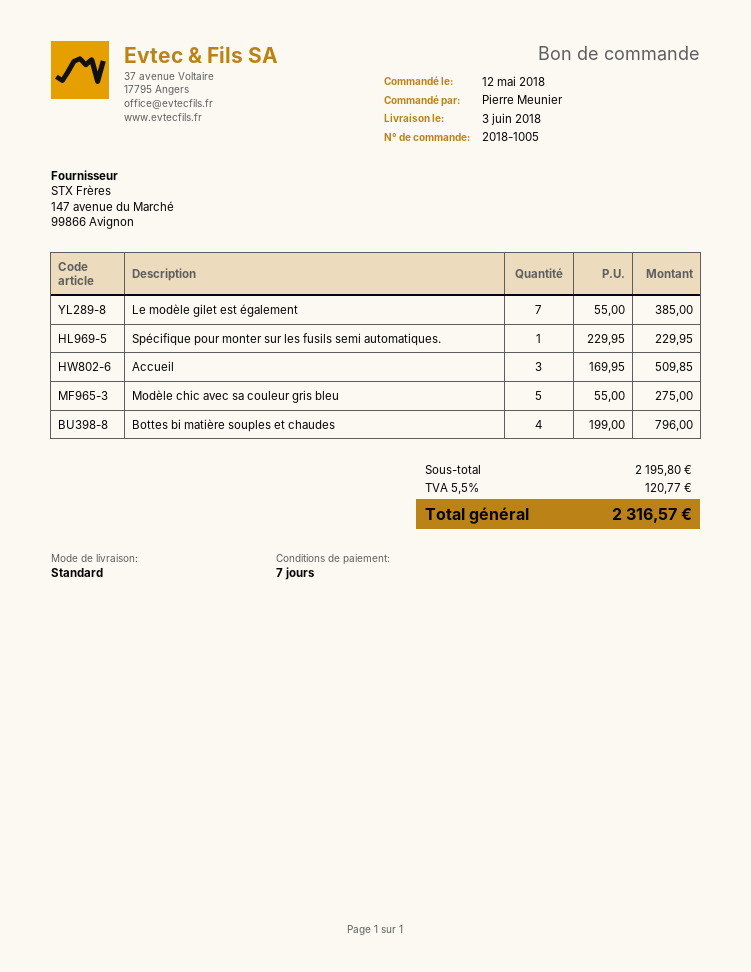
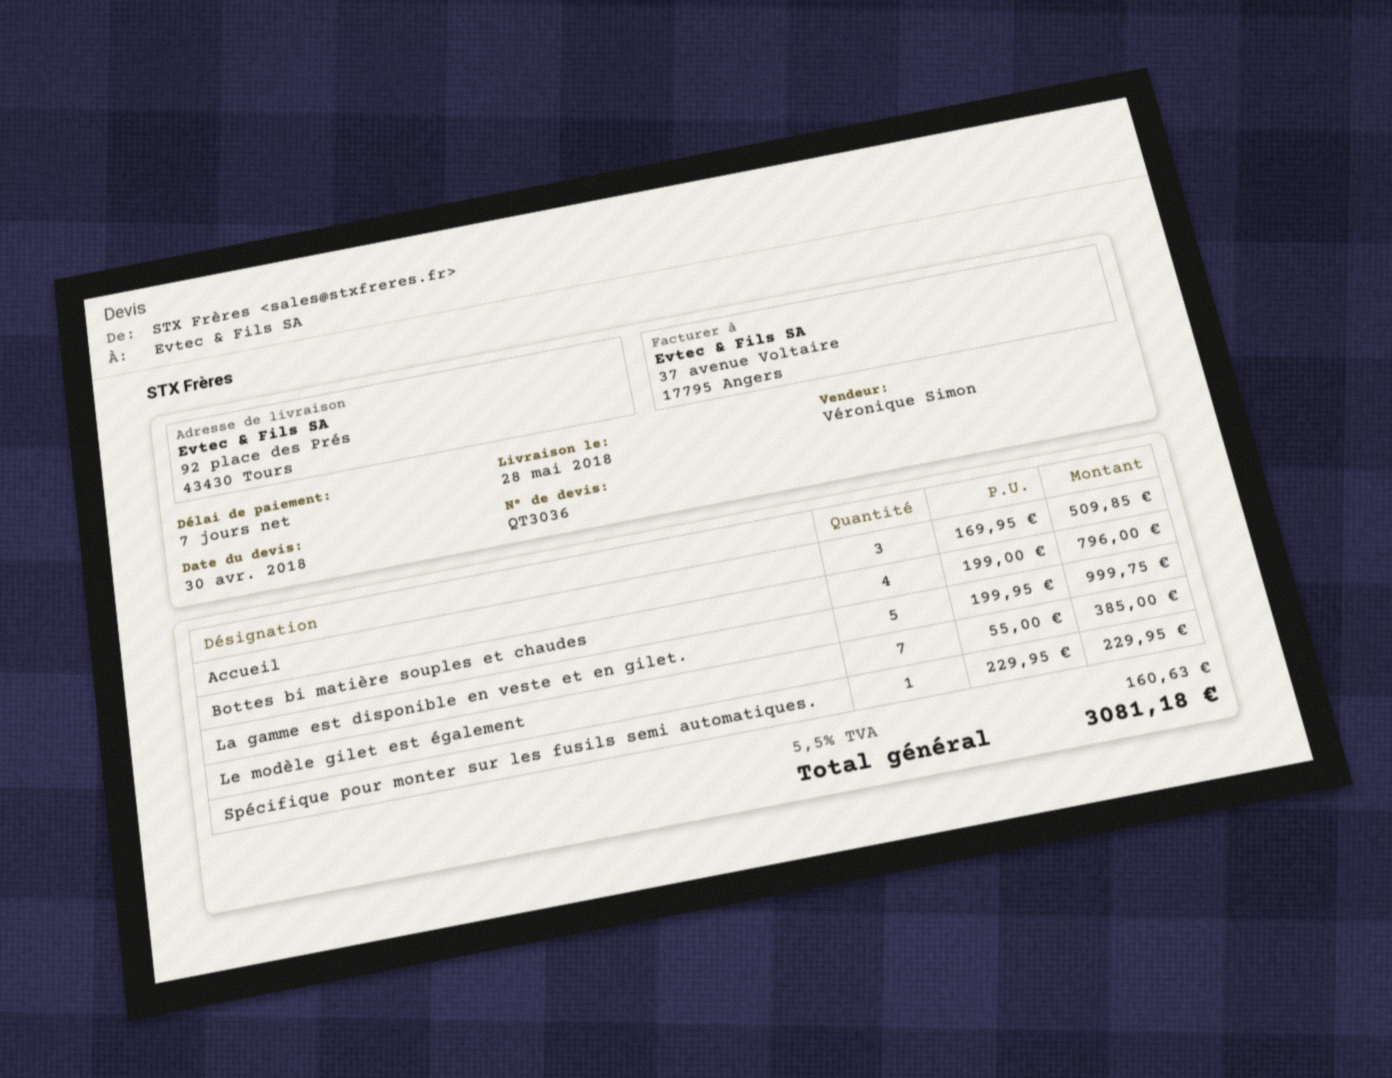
delivery date: 2018-06-03 -> 2018-05-28
Modèle chic avec sa couleur gris bleu: 5 x 55.00 = 275.00 -> none
La gamme est disponible en veste et en gilet.: none -> 5 x 199.95 = 999.75
tax: 5.5% = 120.77 -> 5.5% = 160.63
total: 2316.57 -> 3081.18

